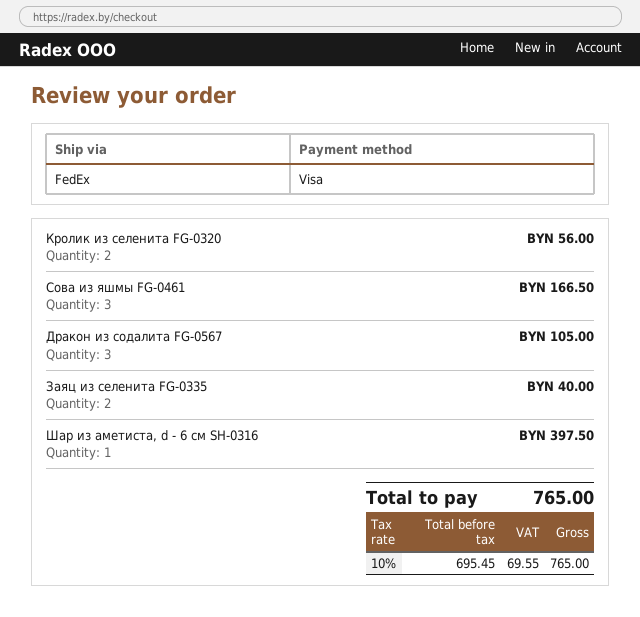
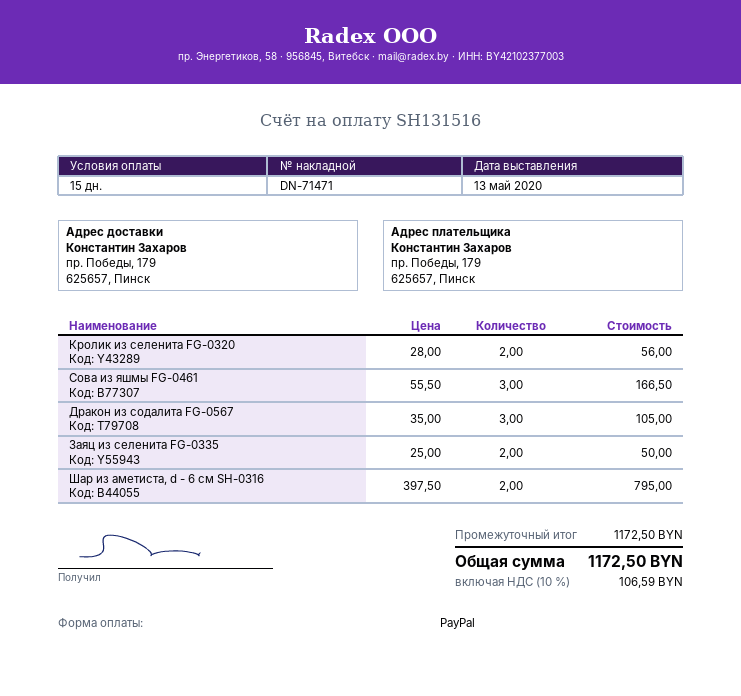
payment method: Visa -> PayPal
Заяц из селенита FG-0335: 2 for 40.00 -> 2 for 50.00
Шар из аметиста, d - 6 см SH-0316: 1 for 397.50 -> 2 for 795.00
tax: 10% = 69.55 -> 10% = 106.59
total: 765.00 -> 1172.50

